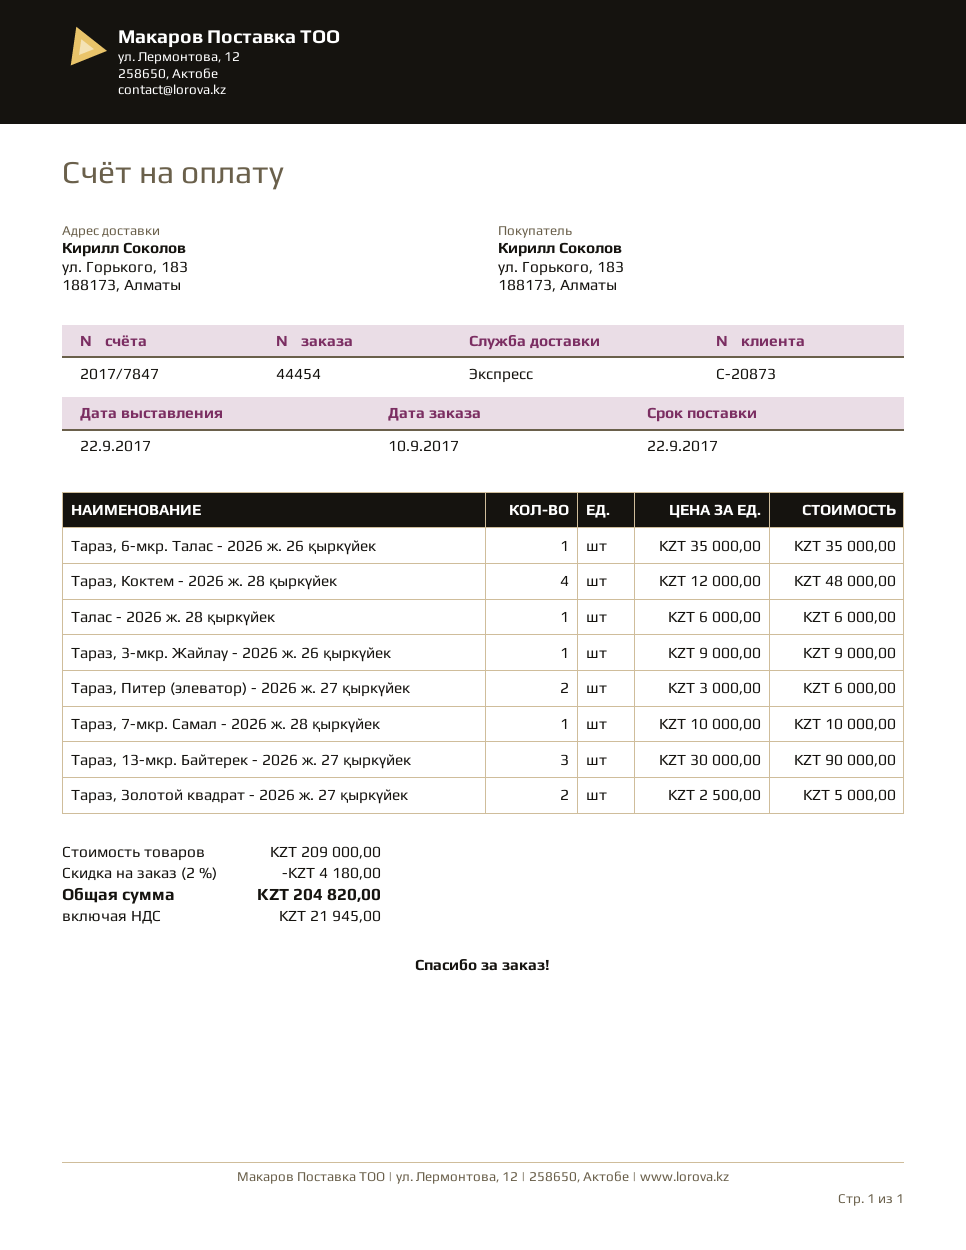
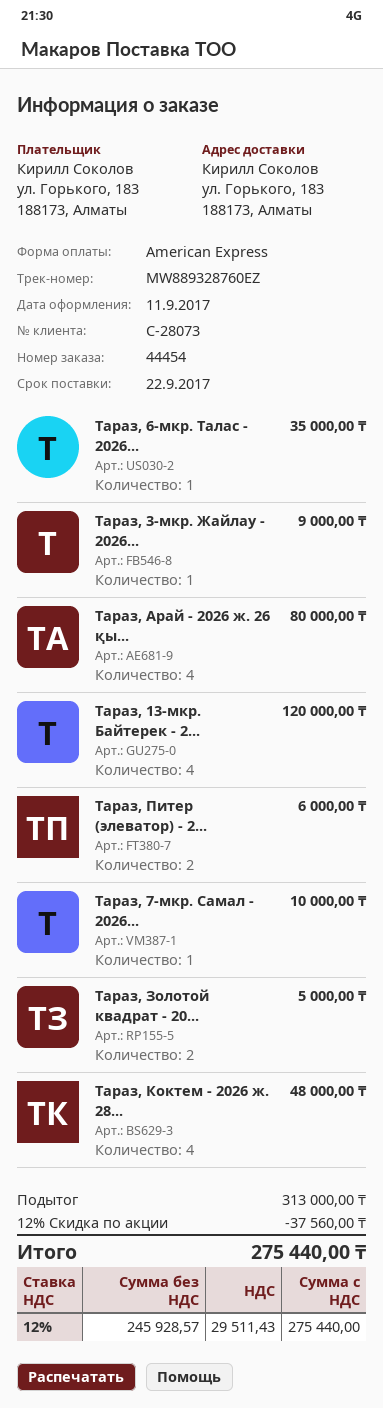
order date: 2017-09-10 -> 2017-09-11
customer number: C-20873 -> C-28073
Талас - 2026 ж. 28 қыркүйек: 1 for 6000.00 -> none
Тараз, 13-мкр. Байтерек - 2026 ж. 27 қыркүйек: 3 for 90000.00 -> 4 for 120000.00
Тараз, Арай - 2026 ж. 26 қы...: none -> 4 for 80000.00
subtotal: 209000.00 -> 313000.00
discount: 2% = 4180.00 -> 12% = 37560.00
tax: 21945.00 -> 29511.43
total: 204820.00 -> 275440.00

